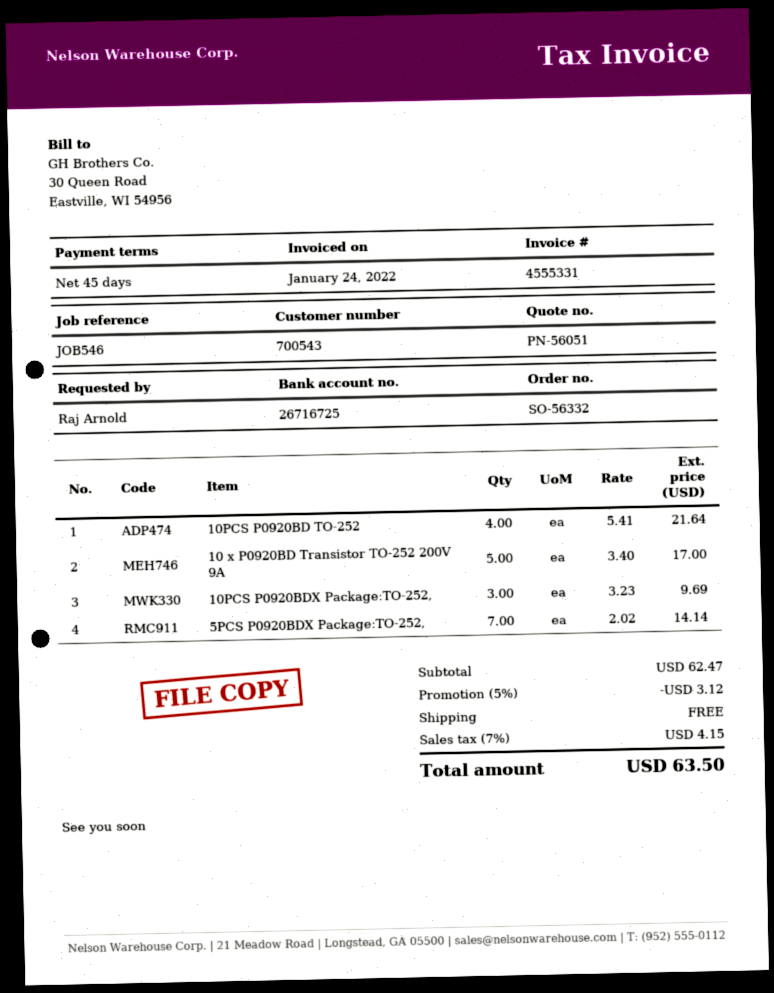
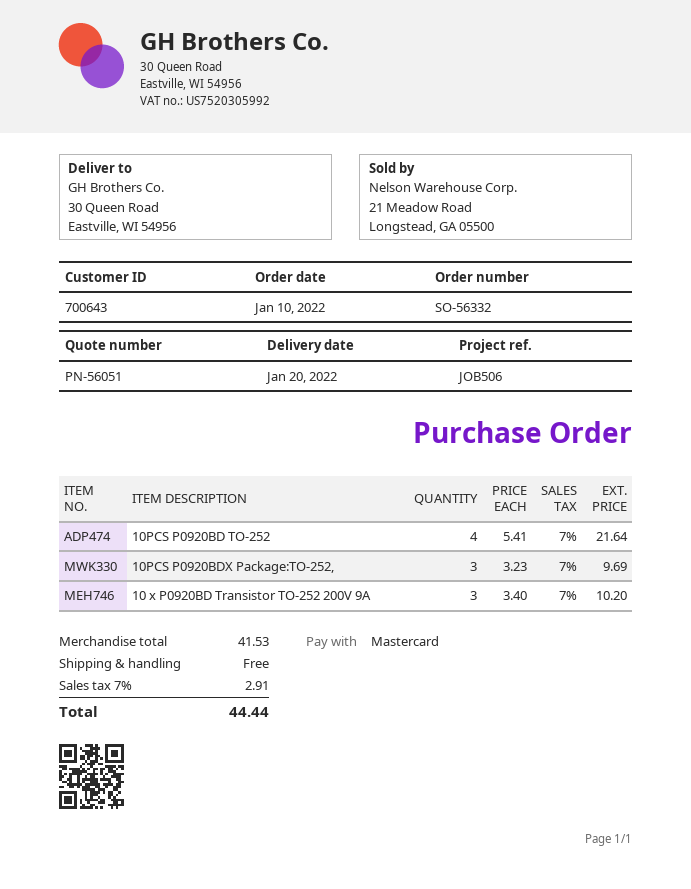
customer number: 700543 -> 700643
reference: JOB546 -> JOB506
10 x P0920BD Transistor TO-252 200V 9A: 5 x 3.40 = 17.00 -> 3 x 3.40 = 10.20
5PCS P0920BDX Package:TO-252,: 7 x 2.02 = 14.14 -> none
subtotal: 62.47 -> 41.53
discount: 5% = 3.12 -> none
tax: 7% = 4.15 -> 7% = 2.91
total: 63.50 -> 44.44

